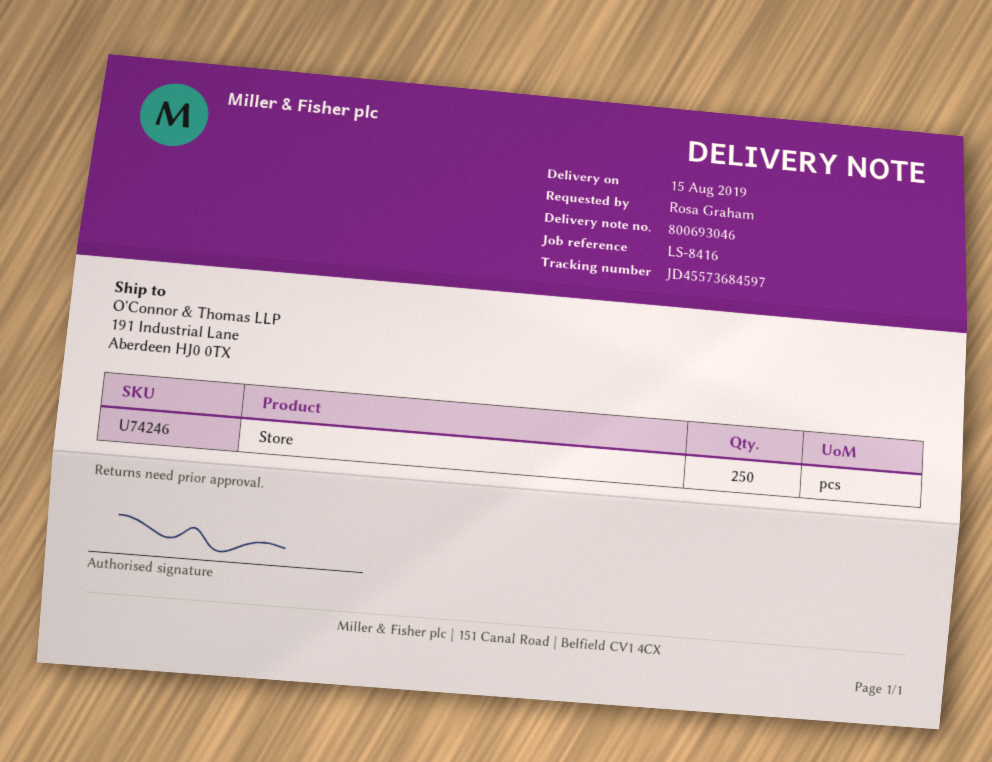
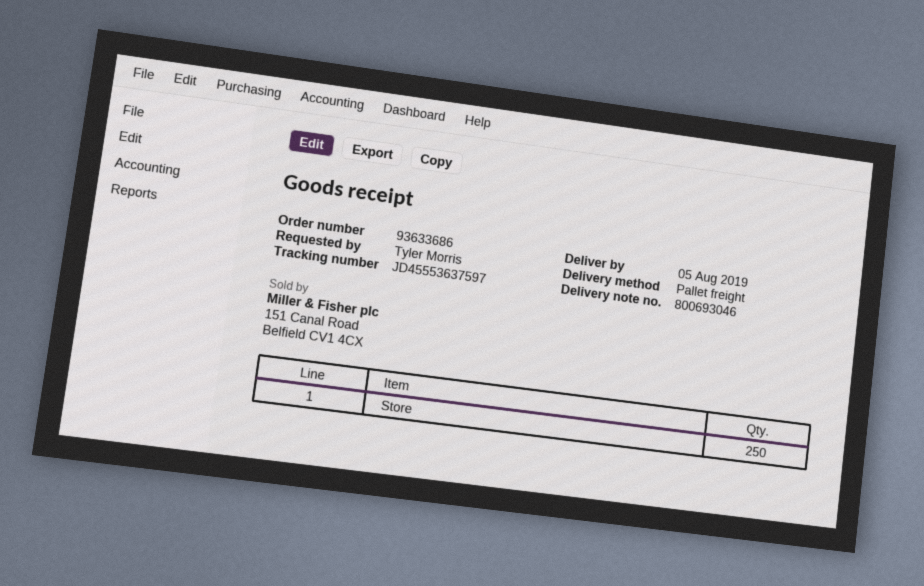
delivery date: 2019-08-15 -> 2019-08-05
ordered by: Rosa Graham -> Tyler Morris
tracking number: JD45573684597 -> JD45553637597

